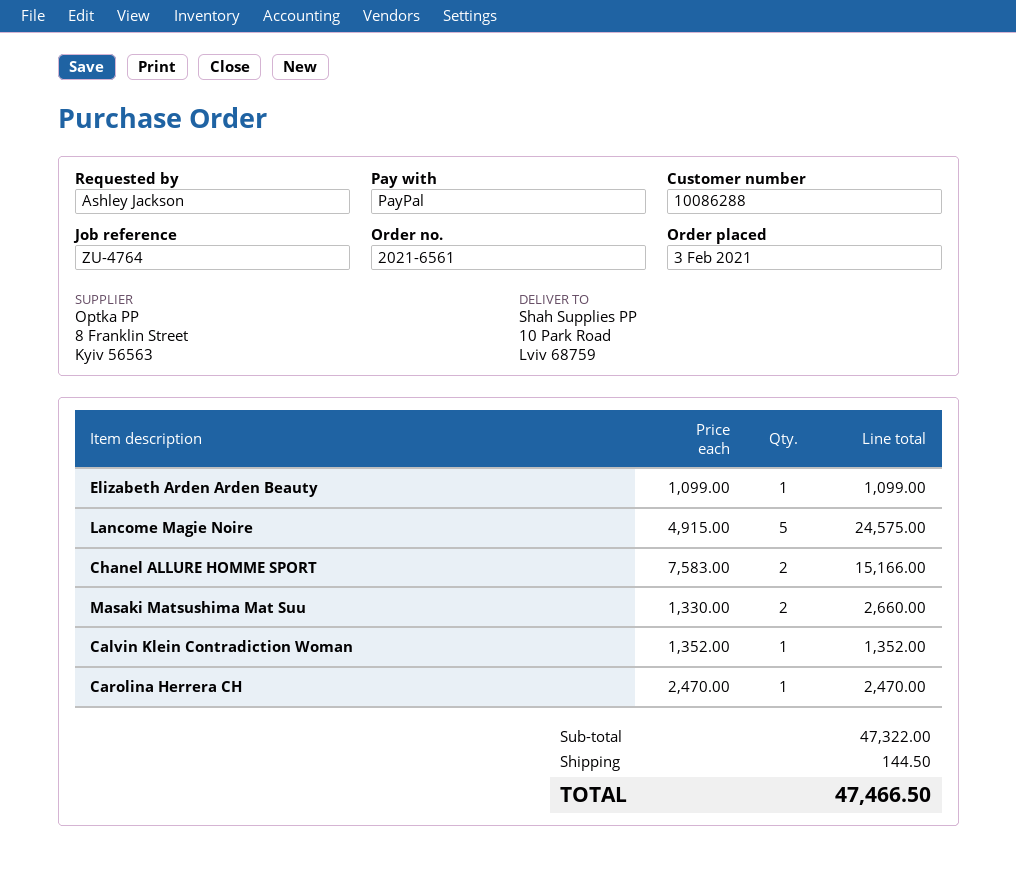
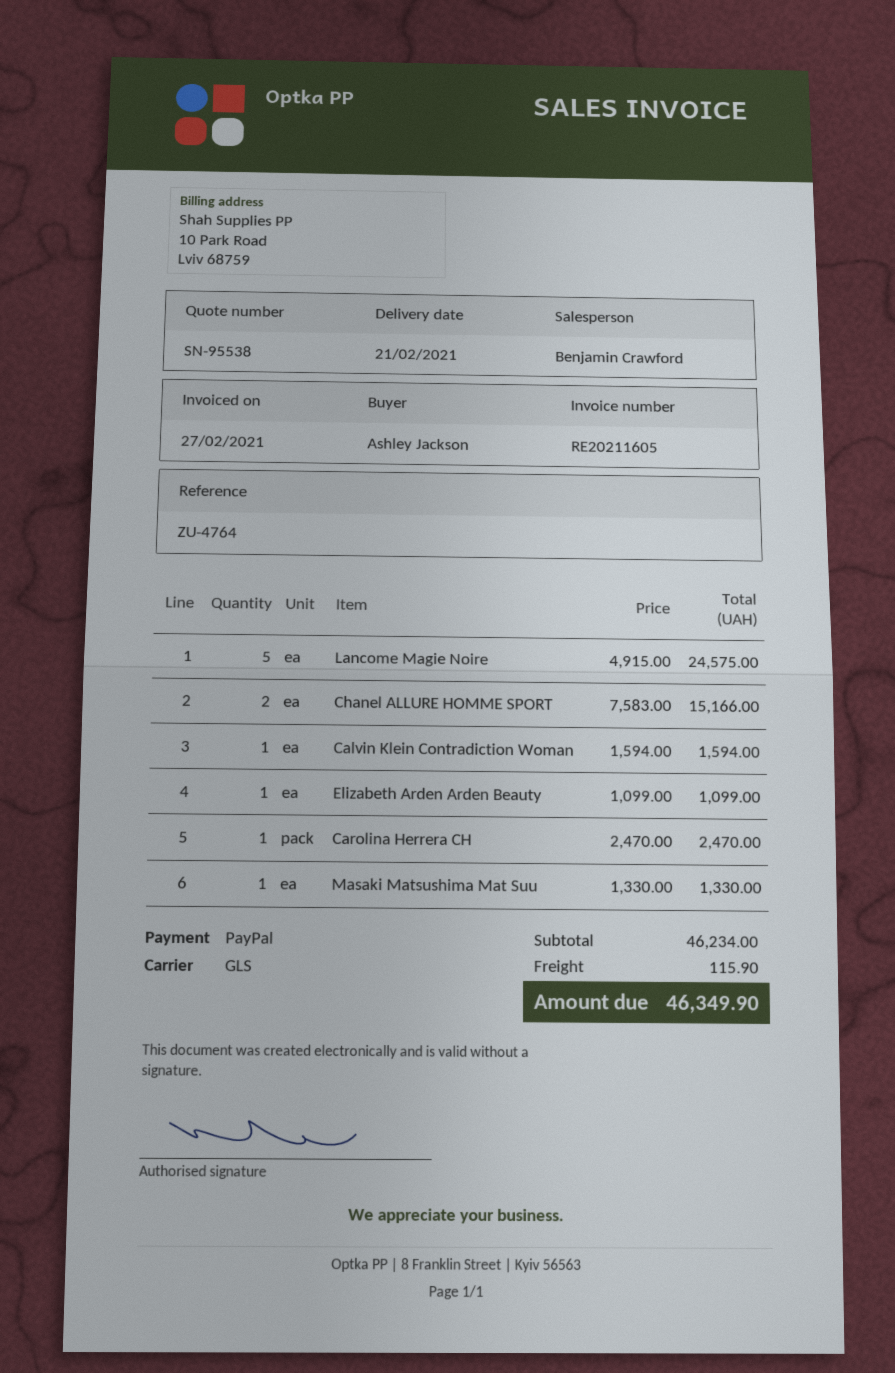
Masaki Matsushima Mat Suu: 2 x 1330.00 = 2660.00 -> 1 x 1330.00 = 1330.00
Calvin Klein Contradiction Woman: 1 x 1352.00 = 1352.00 -> 1 x 1594.00 = 1594.00
subtotal: 47322.00 -> 46234.00
shipping: 144.50 -> 115.90
total: 47466.50 -> 46349.90

